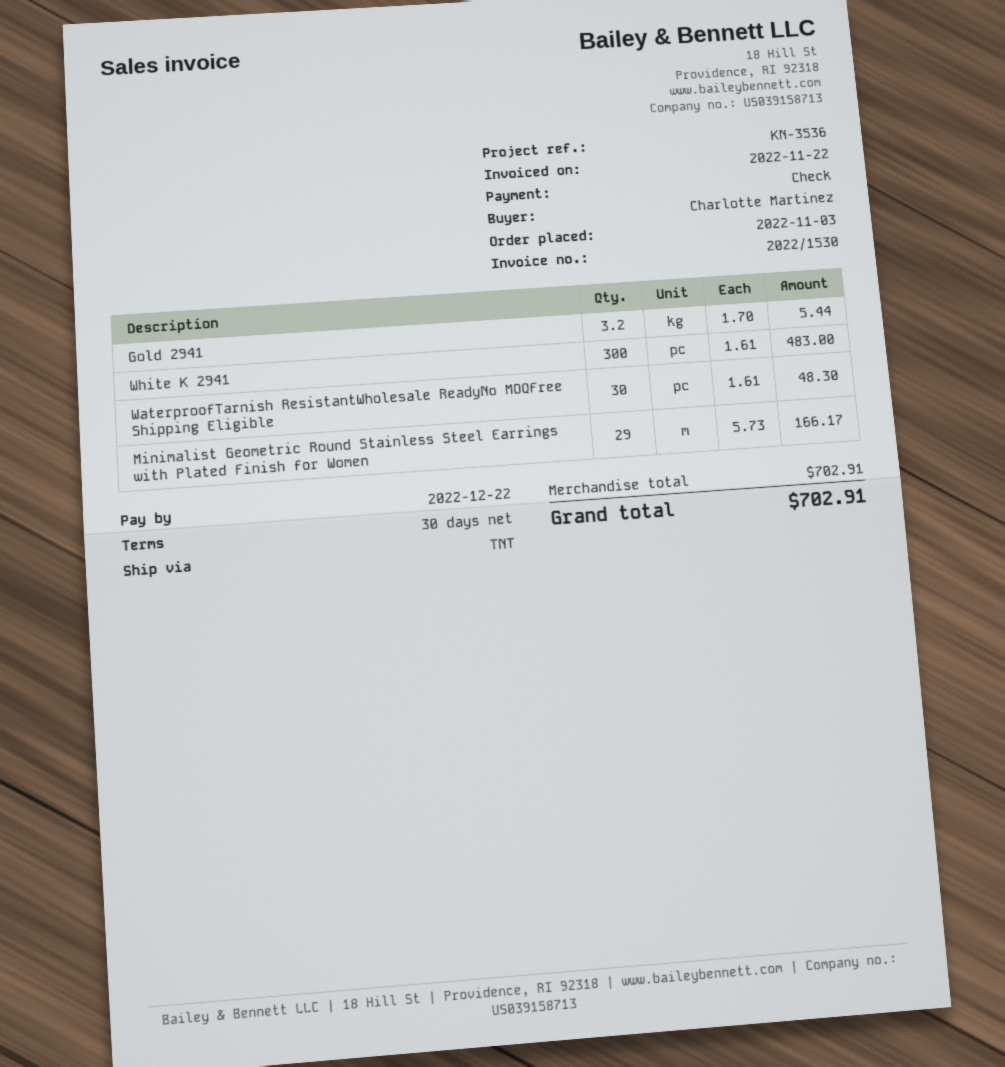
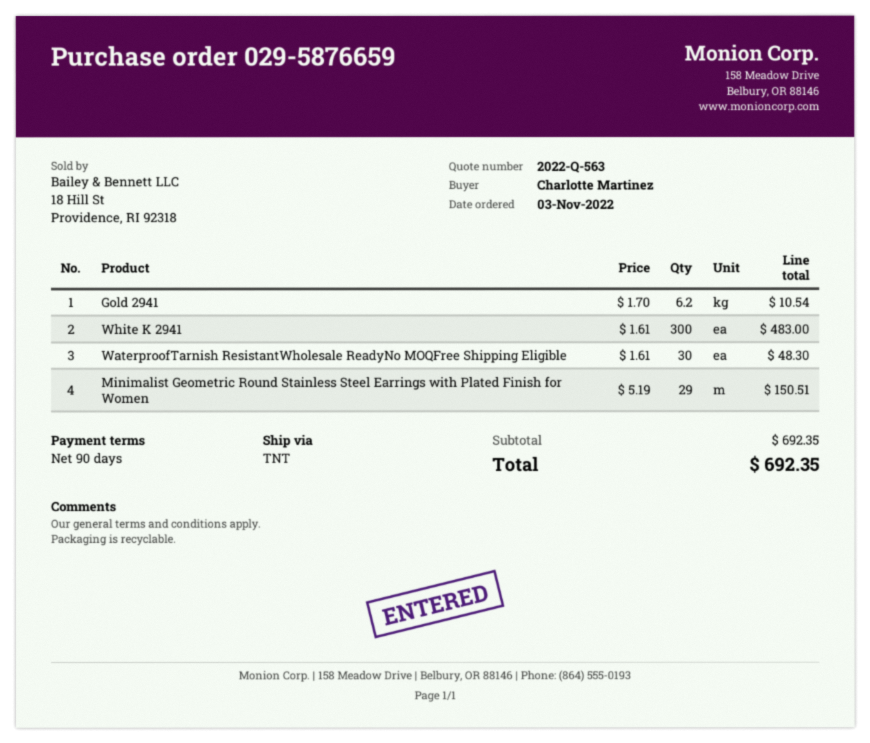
payment terms: 30 days -> 90 days
Gold 2941: 3.2 x 1.70 = 5.44 -> 6.2 x 1.70 = 10.54
Minimalist Geometric Round Stainless Steel Earrings with Plated Finish for Women: 29 x 5.73 = 166.17 -> 29 x 5.19 = 150.51
subtotal: 702.91 -> 692.35
total: 702.91 -> 692.35

